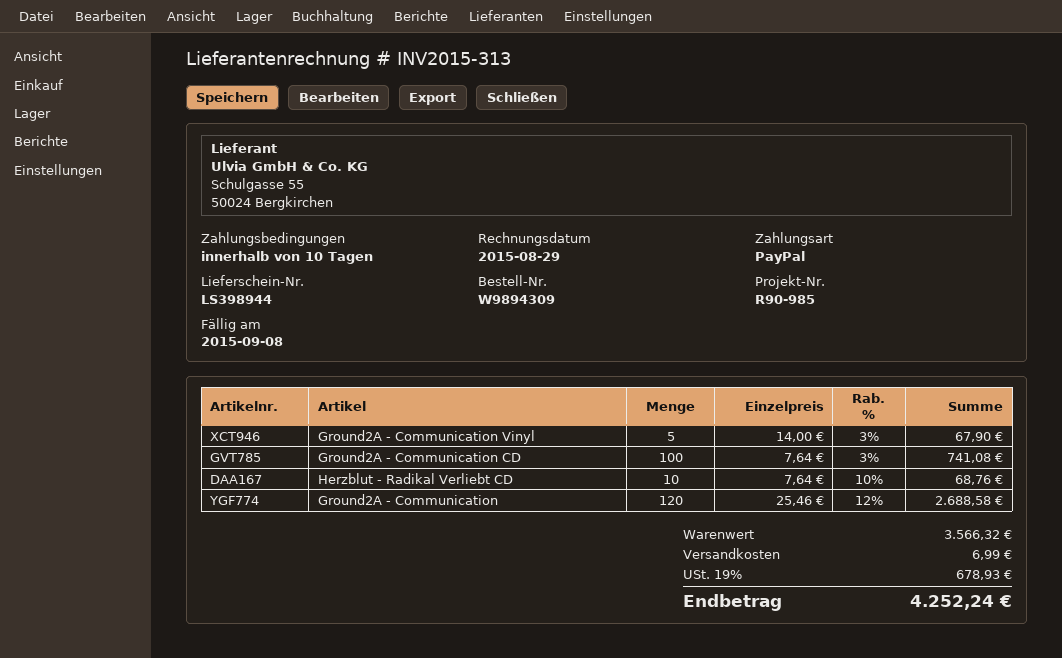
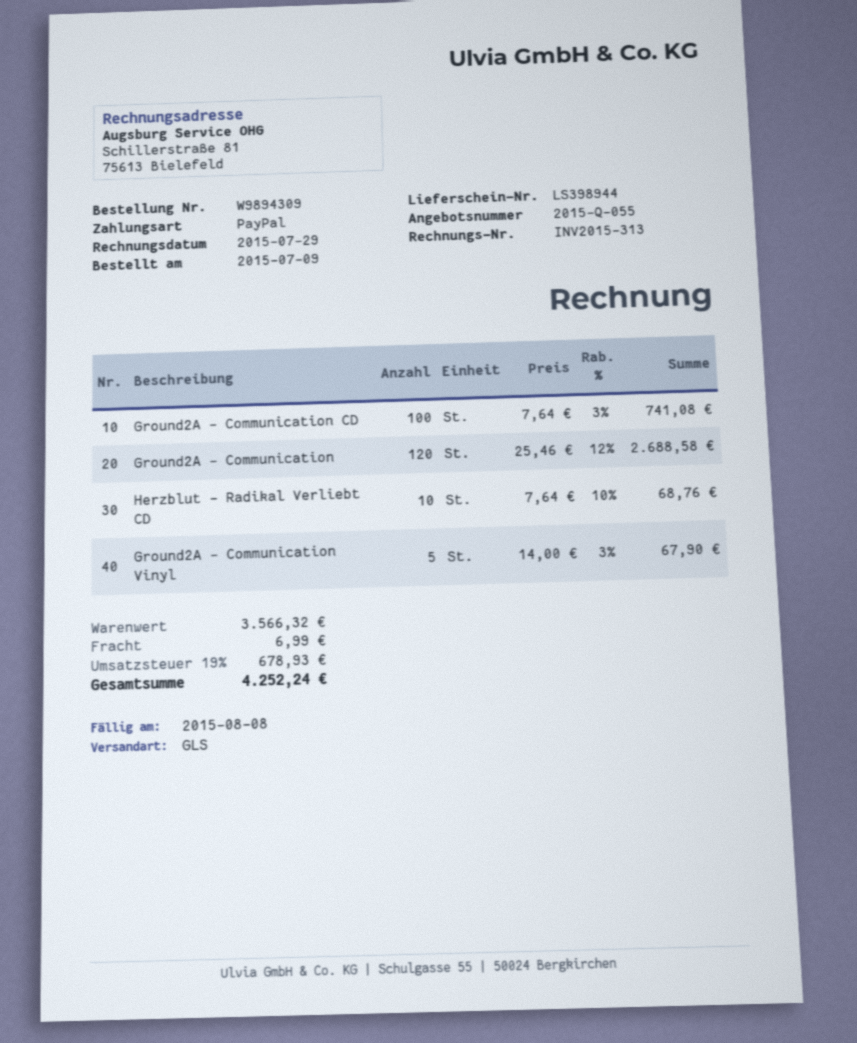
invoice date: 2015-08-29 -> 2015-07-29
due date: 2015-09-08 -> 2015-08-08

